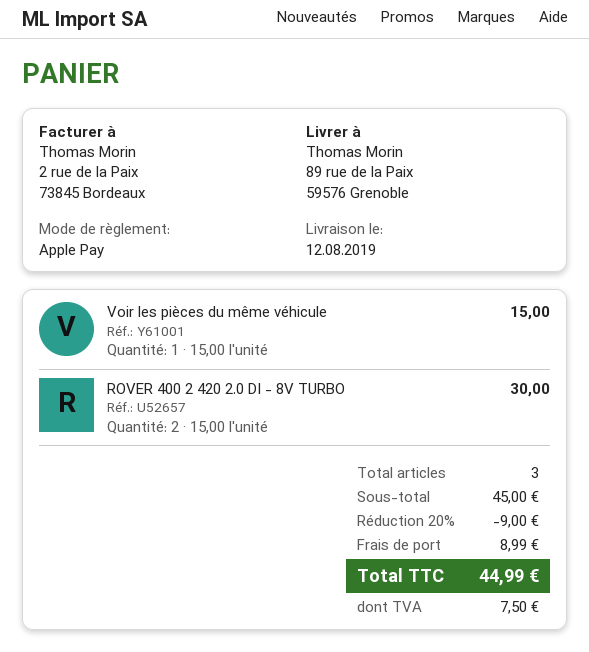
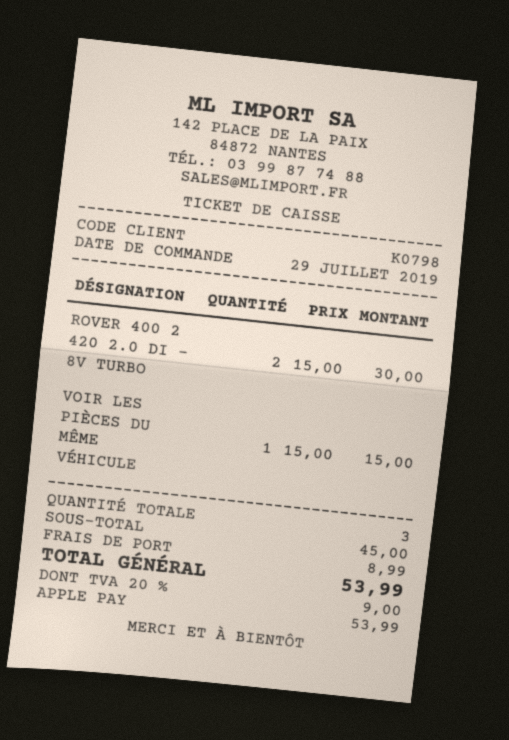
discount: 20% = 9.00 -> none
tax: 7.50 -> 9.00
total: 44.99 -> 53.99

